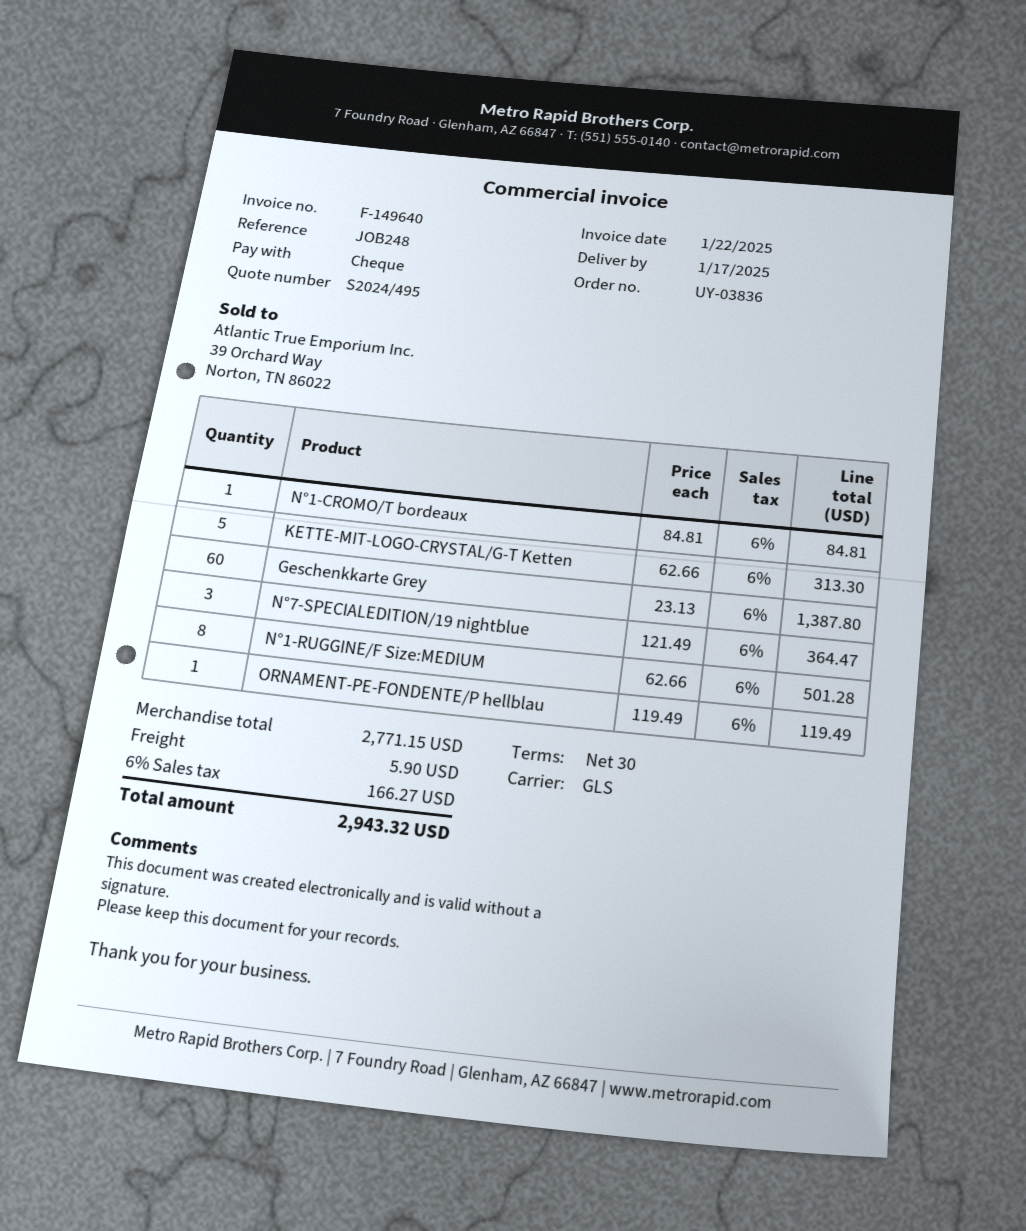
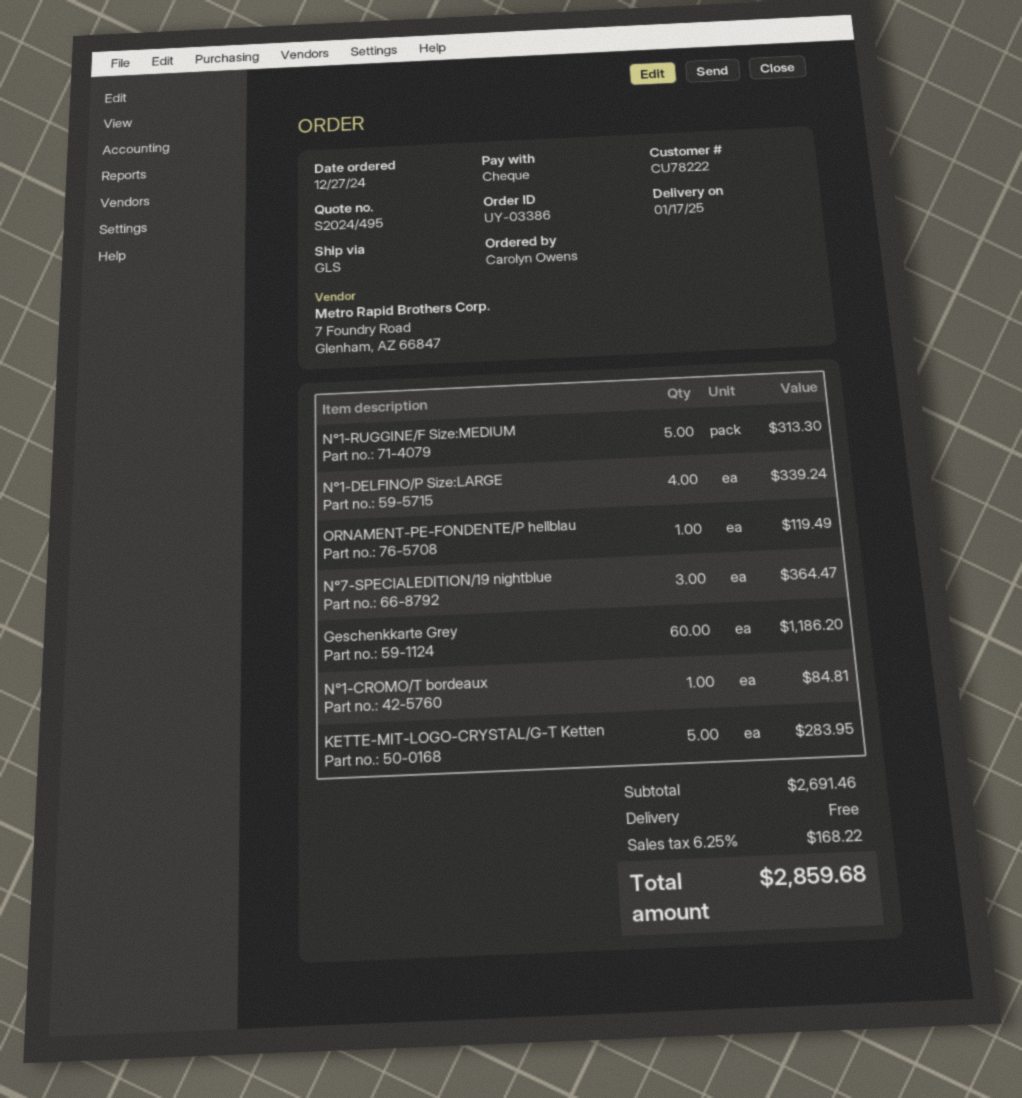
order number: UY-03836 -> UY-03386
KETTE-MIT-LOGO-CRYSTAL/G-T Ketten: 5 for 313.30 -> 5 for 283.95
Geschenkkarte Grey: 60 for 1387.80 -> 60 for 1186.20
N°1-RUGGINE/F Size:MEDIUM: 8 for 501.28 -> 5 for 313.30
N°1-DELFINO/P Size:LARGE: none -> 4 for 339.24
subtotal: 2771.15 -> 2691.46
shipping: 5.90 -> 0.00
tax: 6% = 166.27 -> 6.25% = 168.22
total: 2943.32 -> 2859.68

